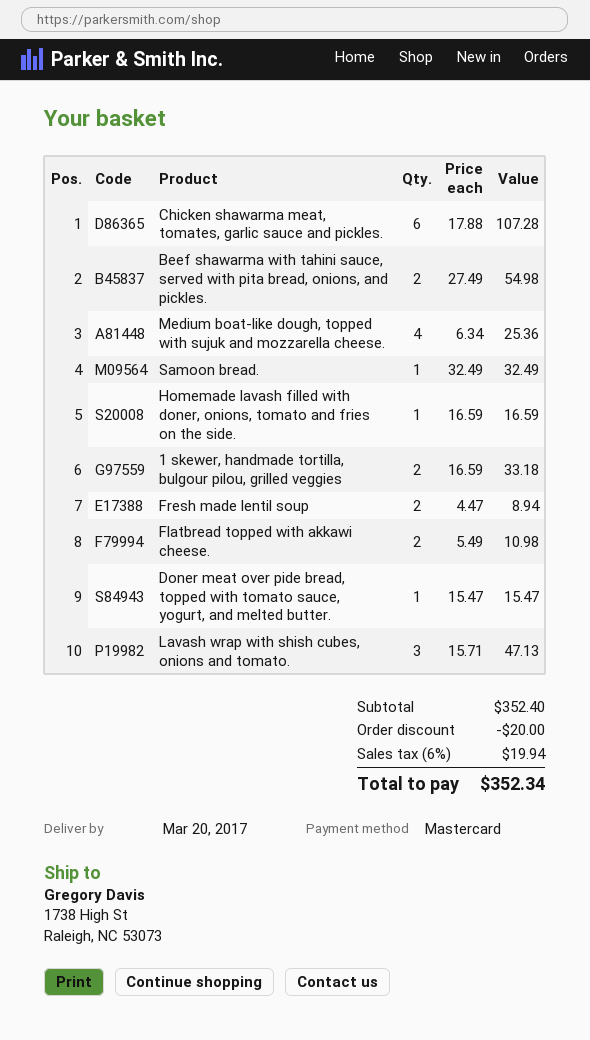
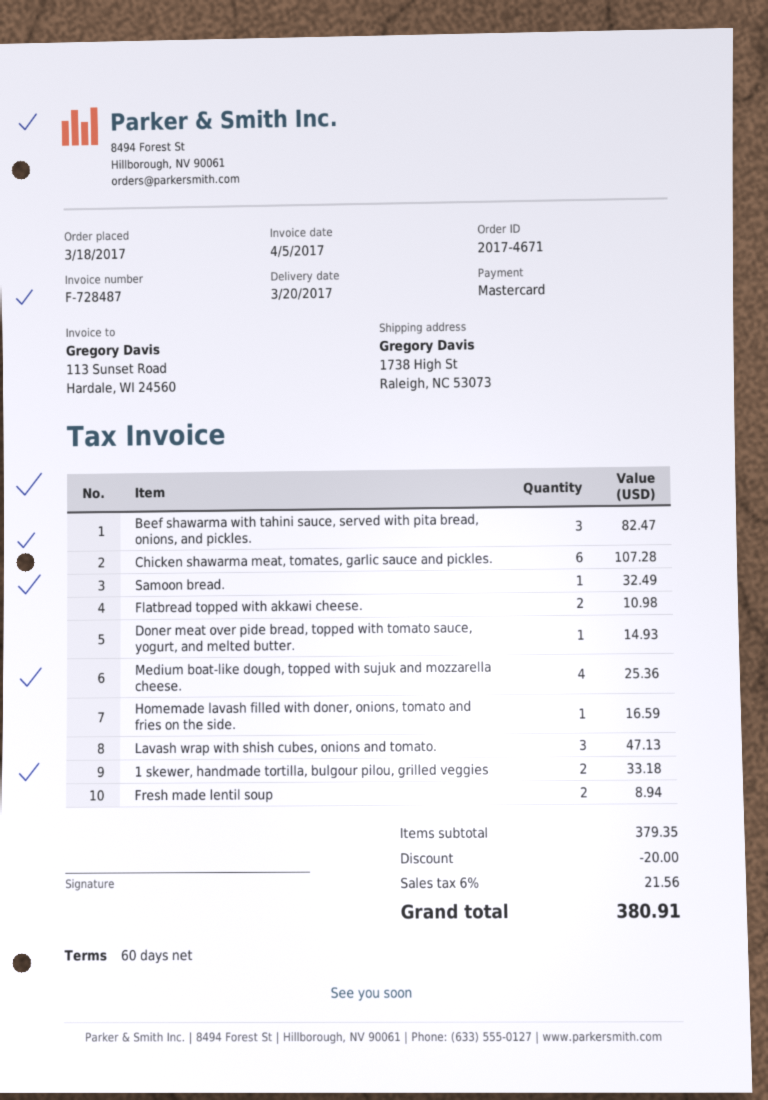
Beef shawarma with tahini sauce, served with pita bread, onions, and pickles.: 2 for 54.98 -> 3 for 82.47
Doner meat over pide bread, topped with tomato sauce, yogurt, and melted butter.: 1 for 15.47 -> 1 for 14.93
subtotal: 352.40 -> 379.35
tax: 6% = 19.94 -> 6% = 21.56
total: 352.34 -> 380.91

